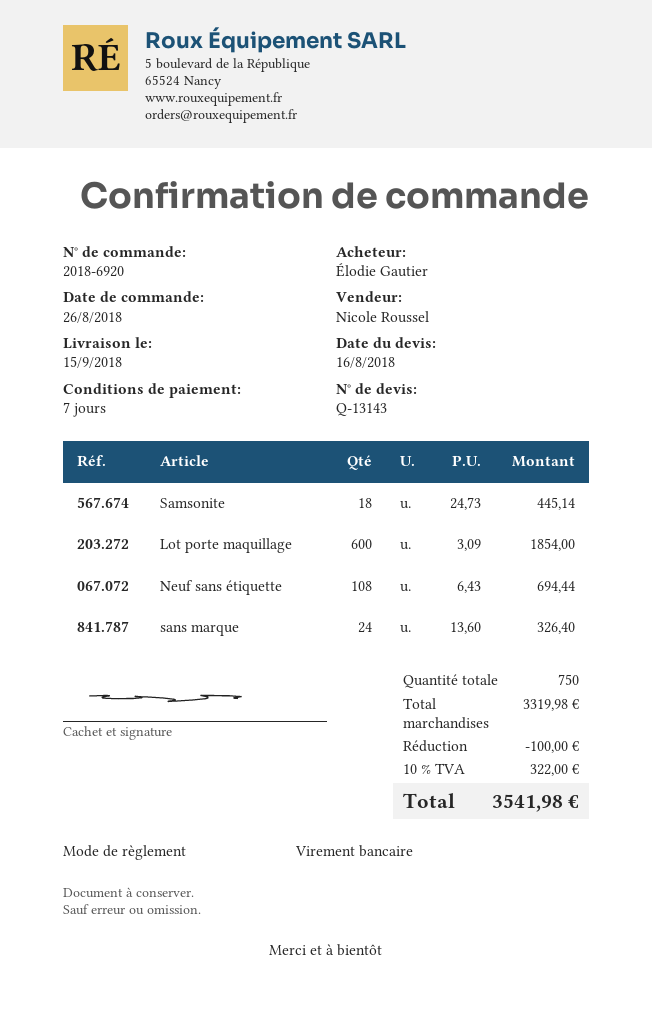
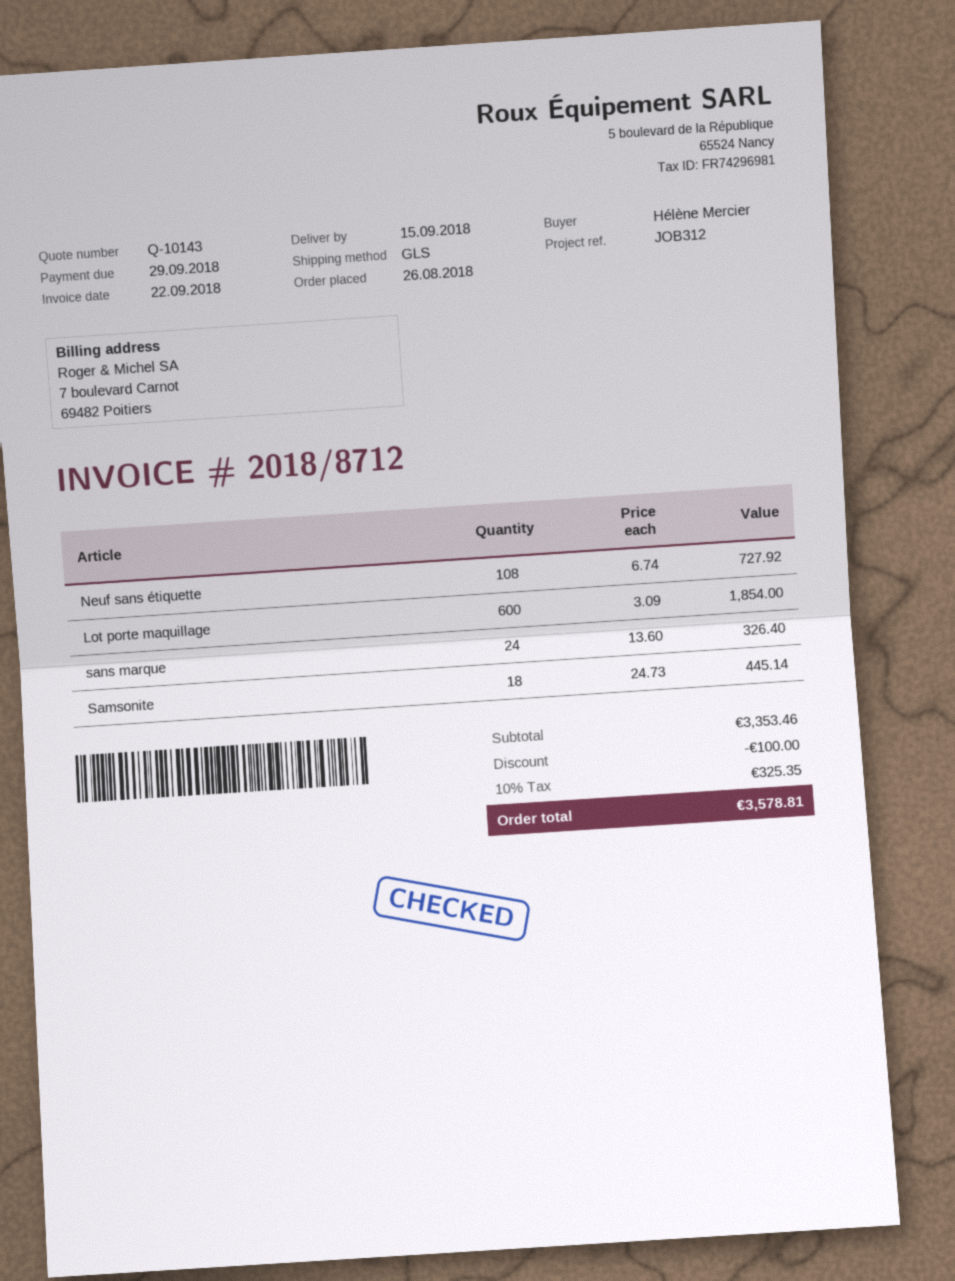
quote number: Q-13143 -> Q-10143
ordered by: Élodie Gautier -> Hélène Mercier
Neuf sans étiquette: 108 x 6.43 = 694.44 -> 108 x 6.74 = 727.92
subtotal: 3319.98 -> 3353.46
tax: 10% = 322.00 -> 10% = 325.35
total: 3541.98 -> 3578.81

